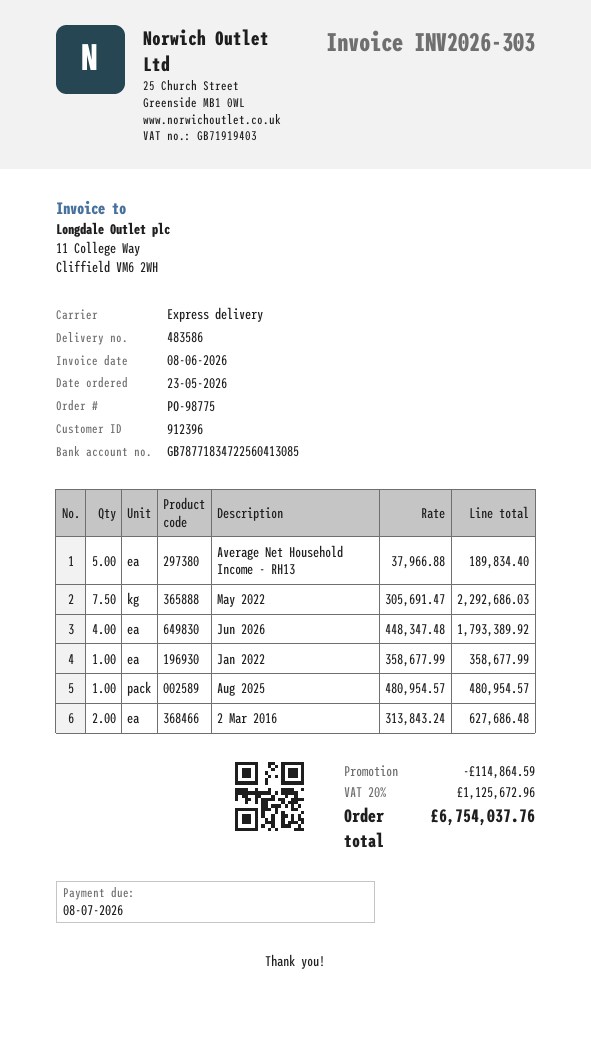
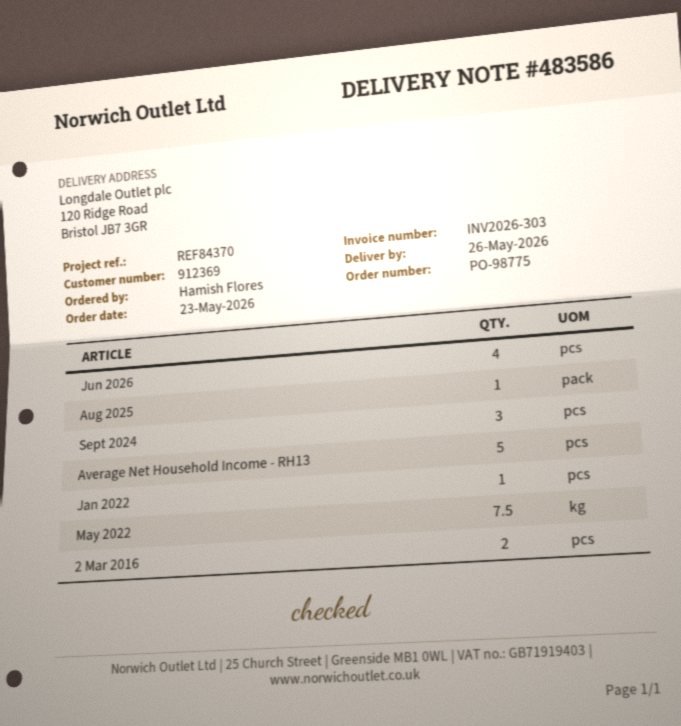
customer number: 912396 -> 912369
Sept 2024: none -> 3

